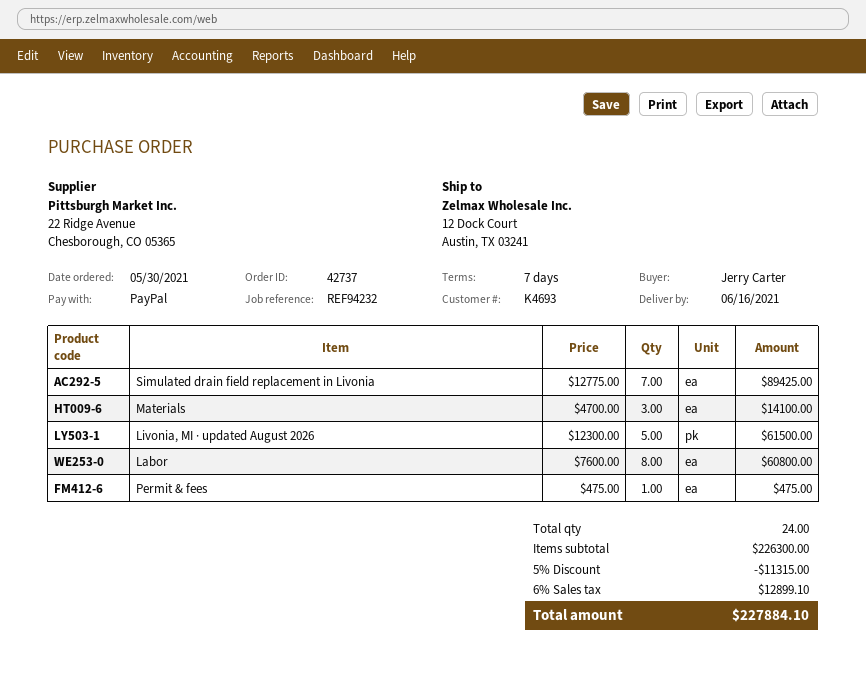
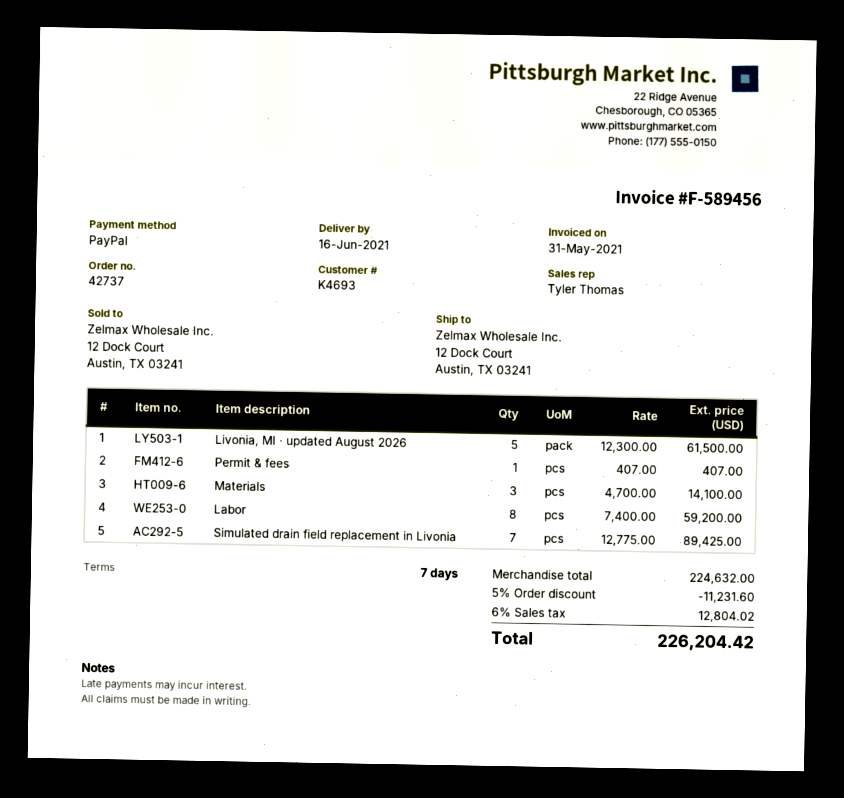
Labor: 8 x 7600.00 = 60800.00 -> 8 x 7400.00 = 59200.00
Permit & fees: 1 x 475.00 = 475.00 -> 1 x 407.00 = 407.00
subtotal: 226300.00 -> 224632.00
discount: 5% = 11315.00 -> 5% = 11231.60
tax: 6% = 12899.10 -> 6% = 12804.02
total: 227884.10 -> 226204.42

